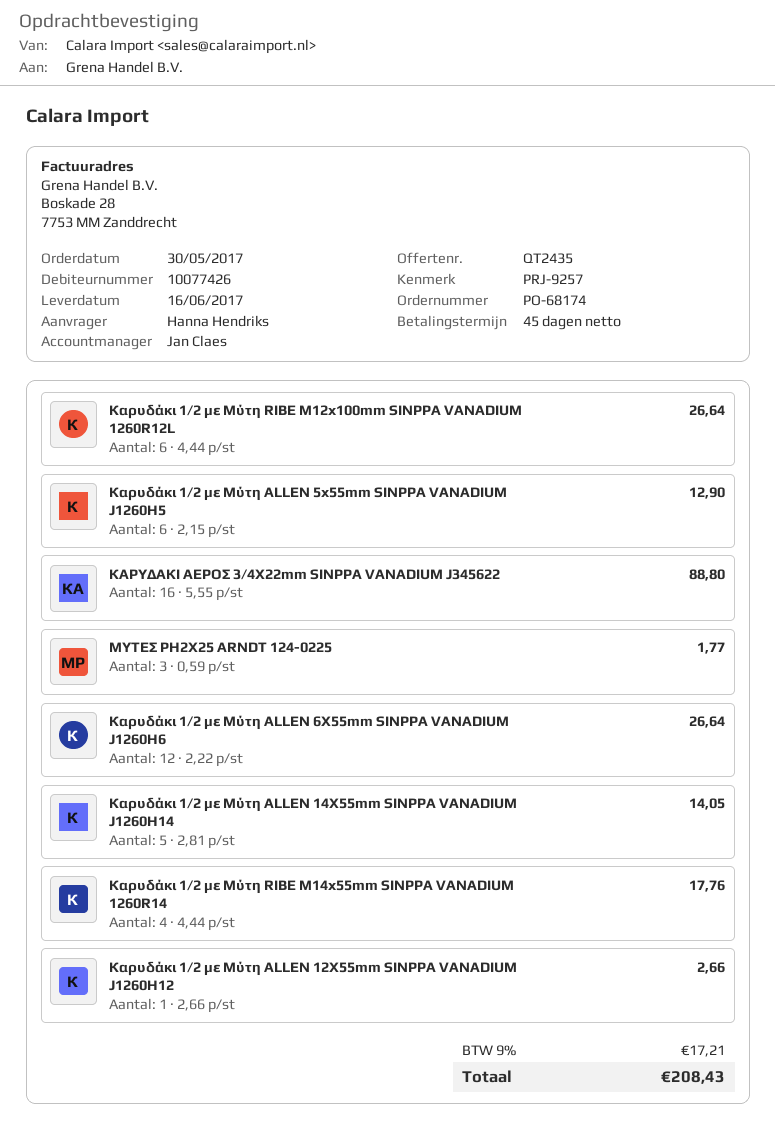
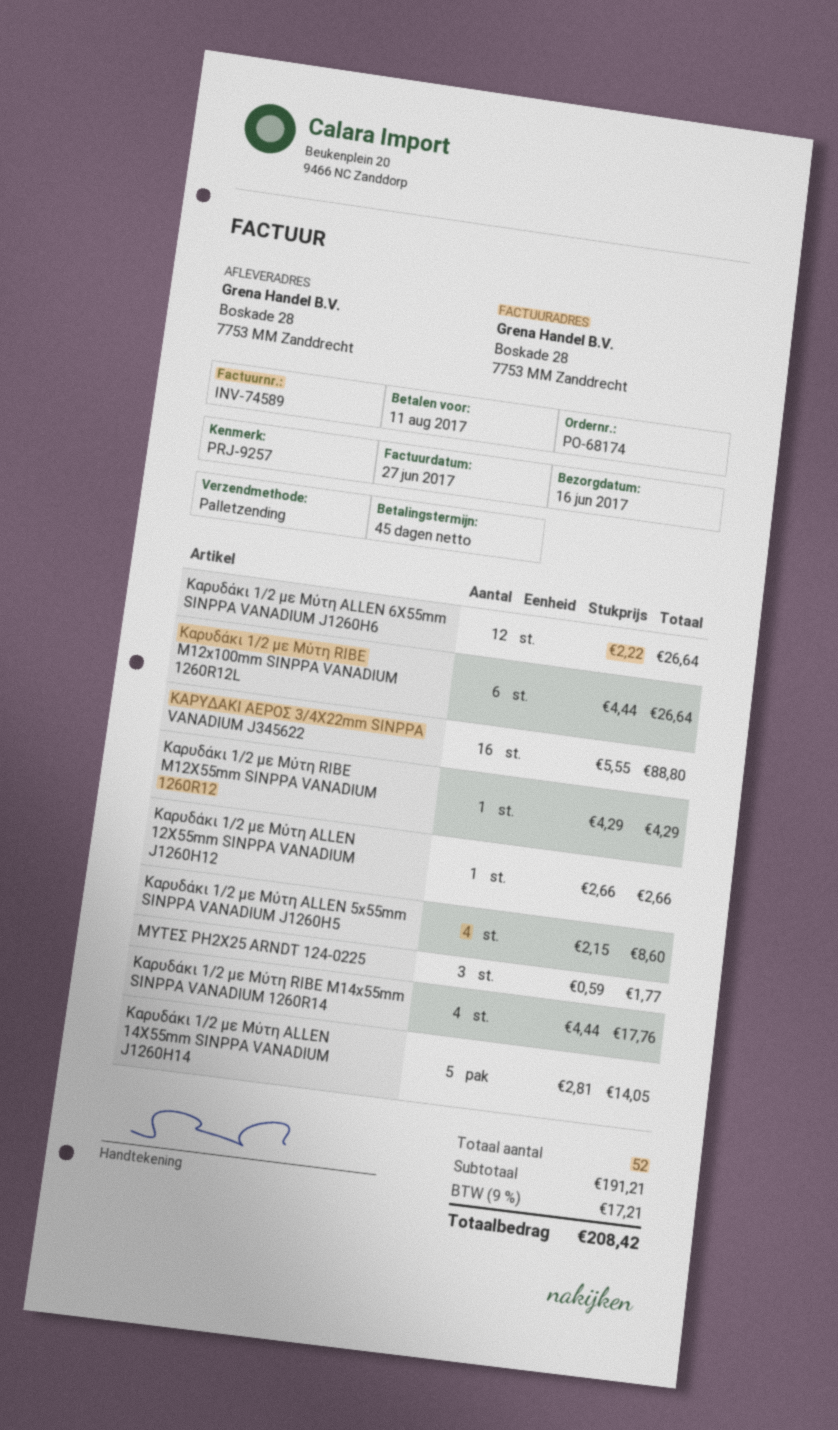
Καρυδάκι 1/2 με Μύτη ALLEN 5x55mm SINPPA VANADIUM J1260H5: 6 x 2.15 = 12.90 -> 4 x 2.15 = 8.60
Καρυδάκι 1/2 με Μύτη RIBE M12X55mm SINPPA VANADIUM 1260R12: none -> 1 x 4.29 = 4.29
total: 208.43 -> 208.42

